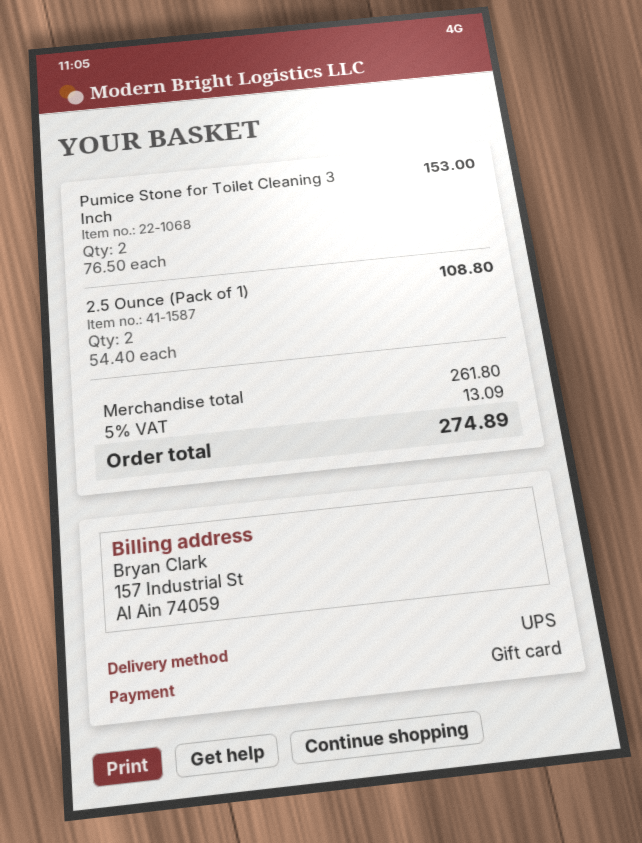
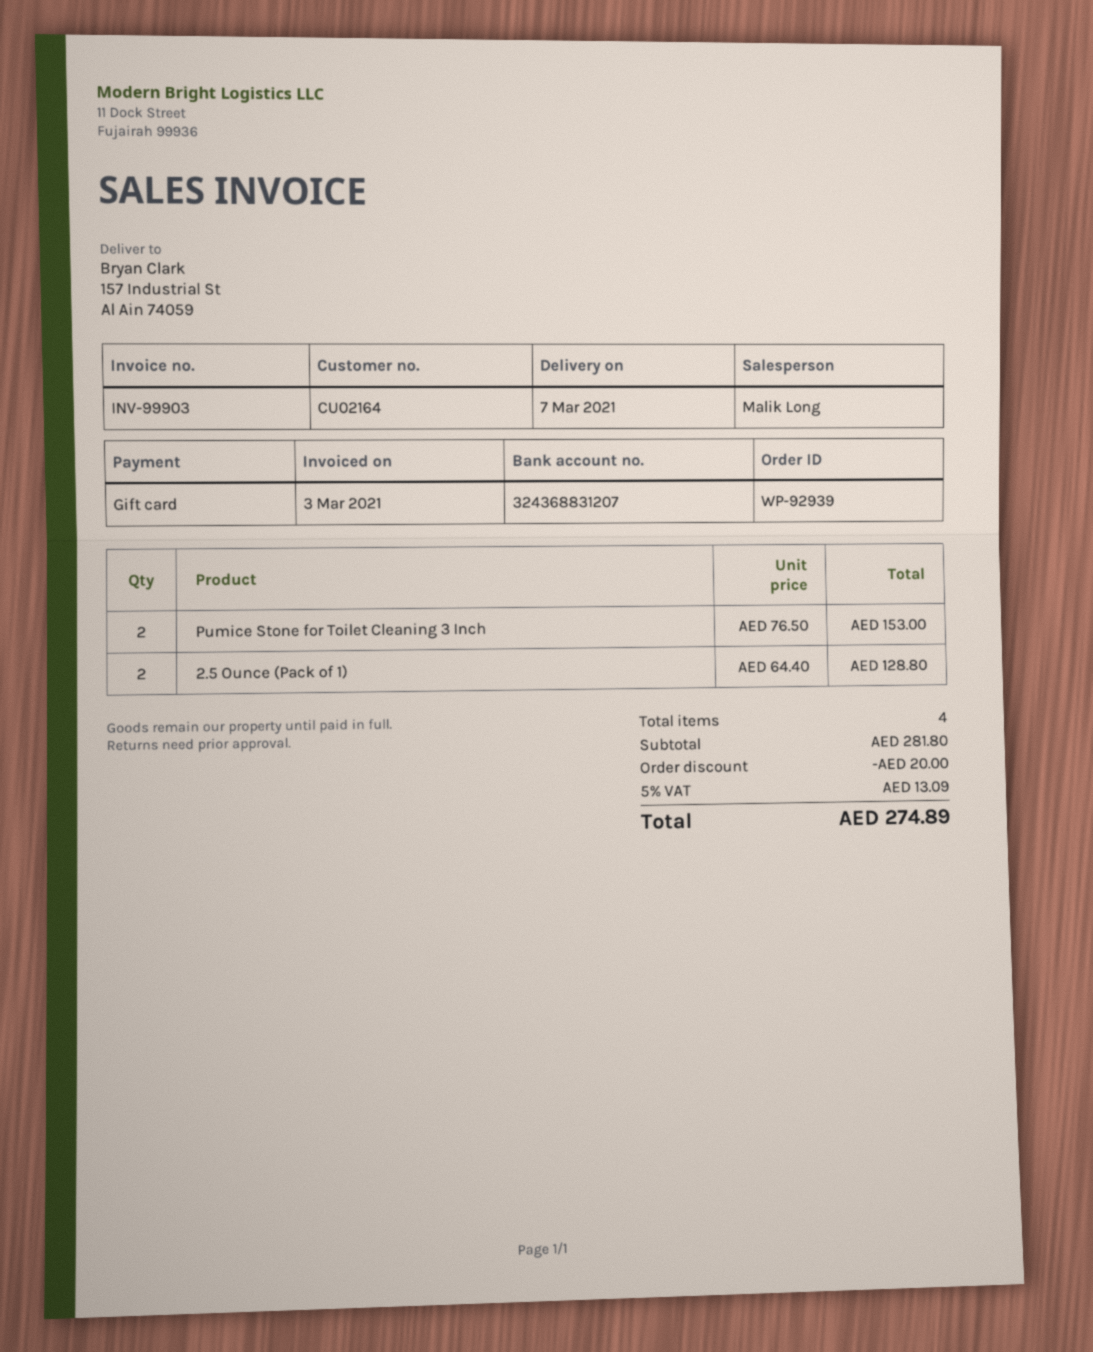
2.5 Ounce (Pack of 1): 2 x 54.40 = 108.80 -> 2 x 64.40 = 128.80
subtotal: 261.80 -> 281.80
discount: none -> 20.00

